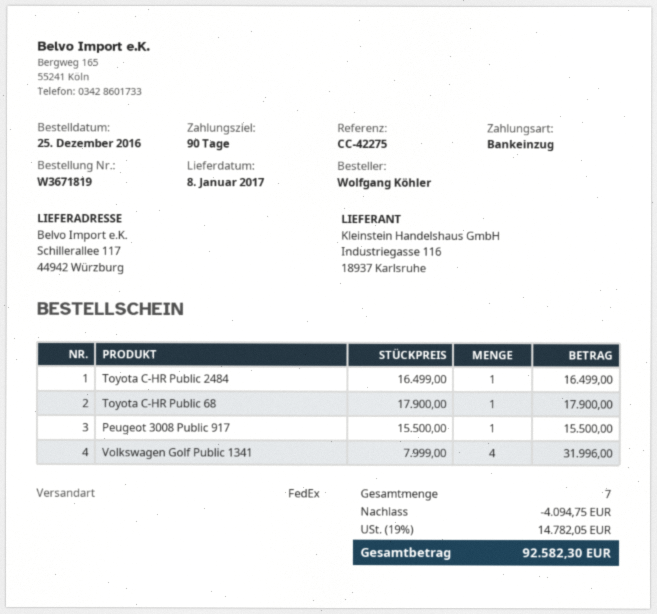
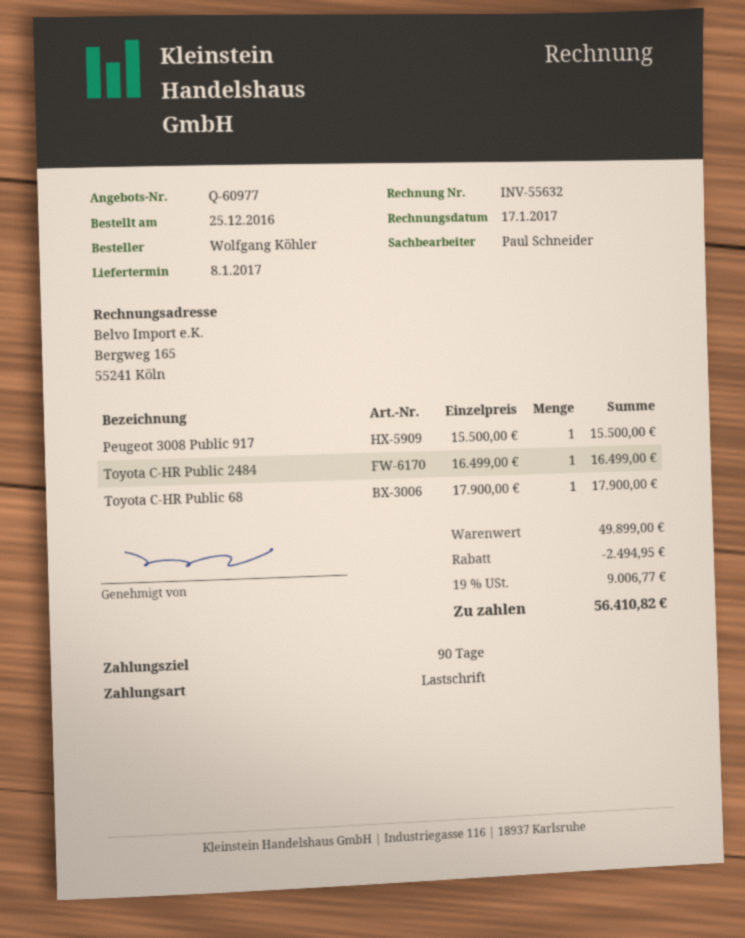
Volkswagen Golf Public 1341: 4 x 7999.00 = 31996.00 -> none
discount: 4094.75 -> 2494.95
tax: 19% = 14782.05 -> 19% = 9006.77
total: 92582.30 -> 56410.82

